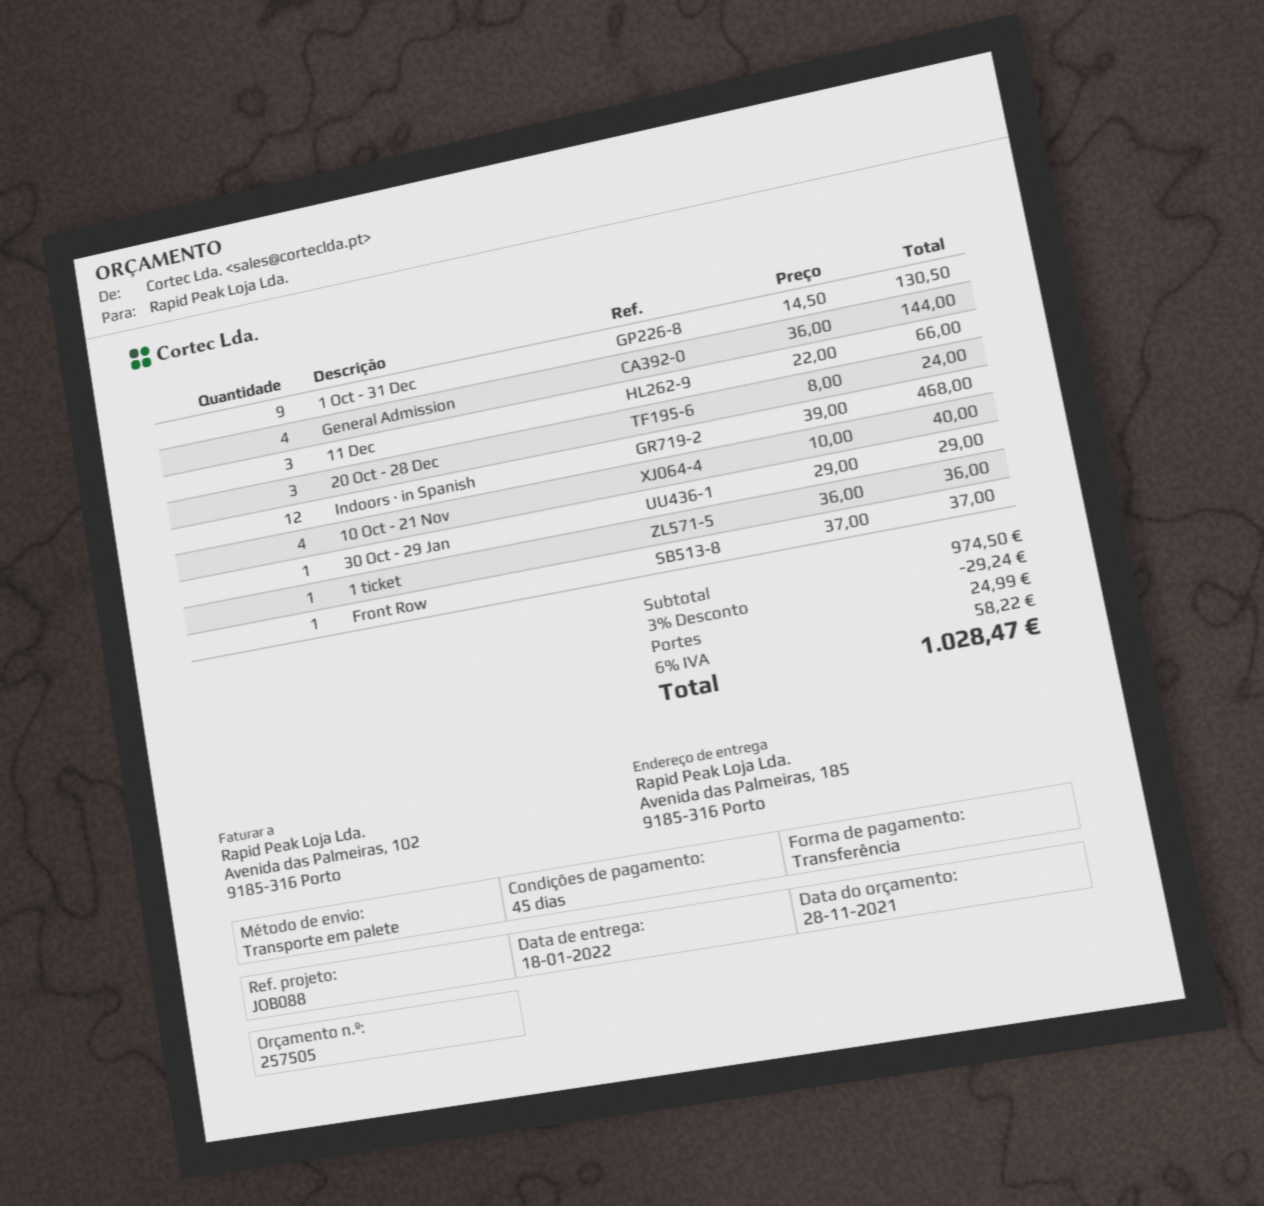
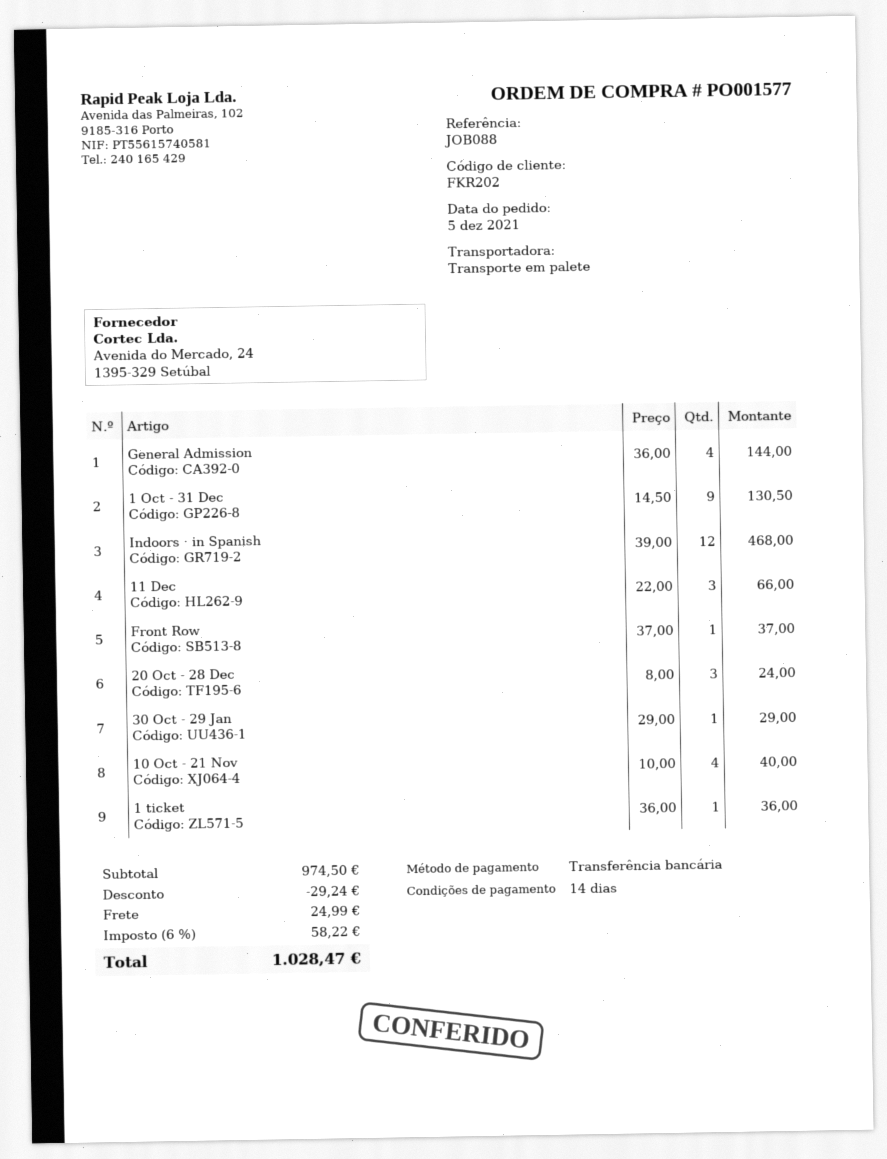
payment terms: 45 days -> 14 days

